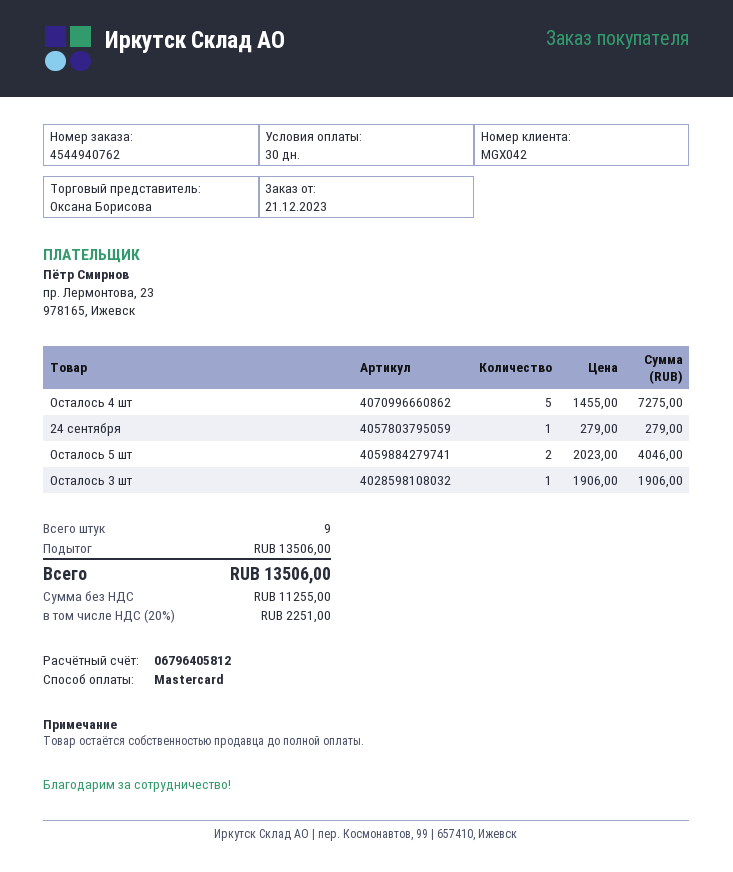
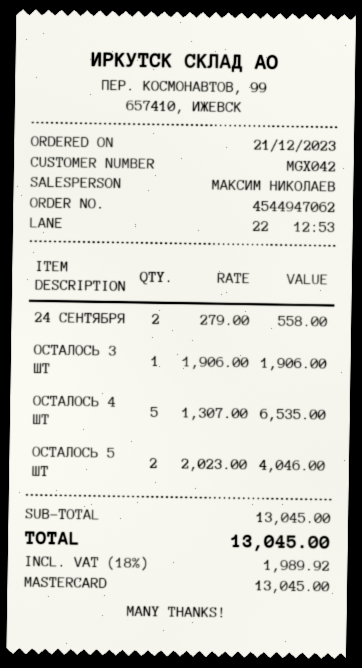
order number: 4544940762 -> 4544947062
sales rep: Оксана Борисова -> МАКСИМ НИКОЛАЕВ
Осталось 4 шт: 5 x 1455.00 = 7275.00 -> 5 x 1307.00 = 6535.00
24 сентября: 1 x 279.00 = 279.00 -> 2 x 279.00 = 558.00
subtotal: 13506.00 -> 13045.00
tax: 20% = 2251.00 -> 18% = 1989.92
total: 13506.00 -> 13045.00

